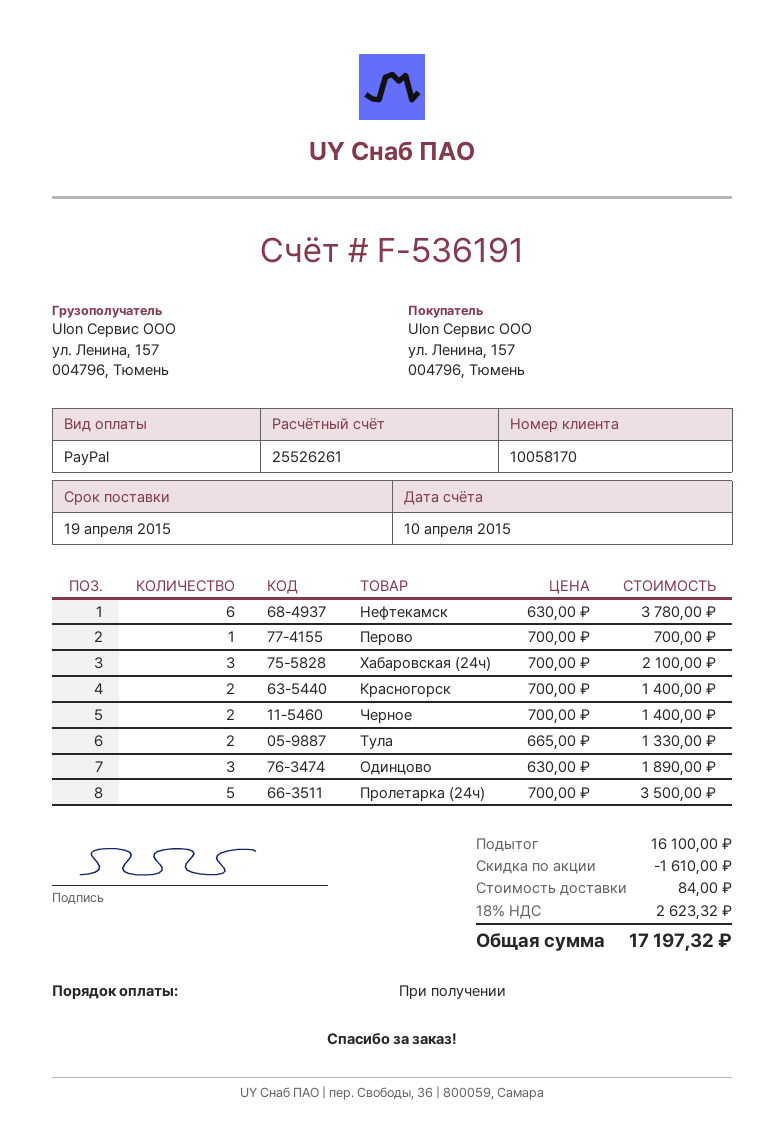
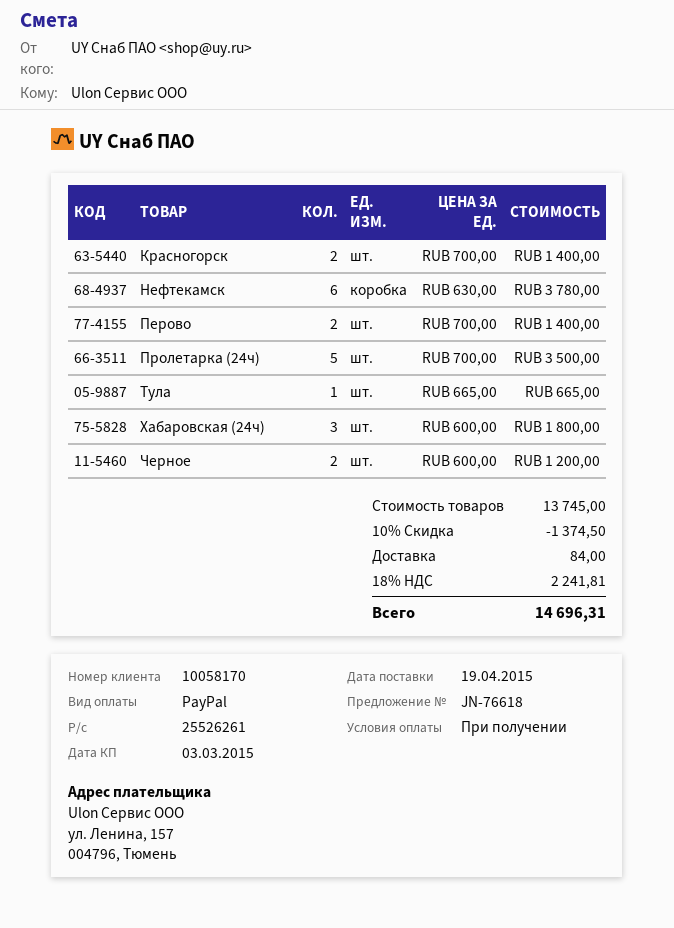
Перово: 1 x 700.00 = 700.00 -> 2 x 700.00 = 1400.00
Хабаровская (24ч): 3 x 700.00 = 2100.00 -> 3 x 600.00 = 1800.00
Черное: 2 x 700.00 = 1400.00 -> 2 x 600.00 = 1200.00
Тула: 2 x 665.00 = 1330.00 -> 1 x 665.00 = 665.00
Одинцово: 3 x 630.00 = 1890.00 -> none
subtotal: 16100.00 -> 13745.00
discount: 1610.00 -> 1374.50
tax: 18% = 2623.32 -> 18% = 2241.81
total: 17197.32 -> 14696.31

